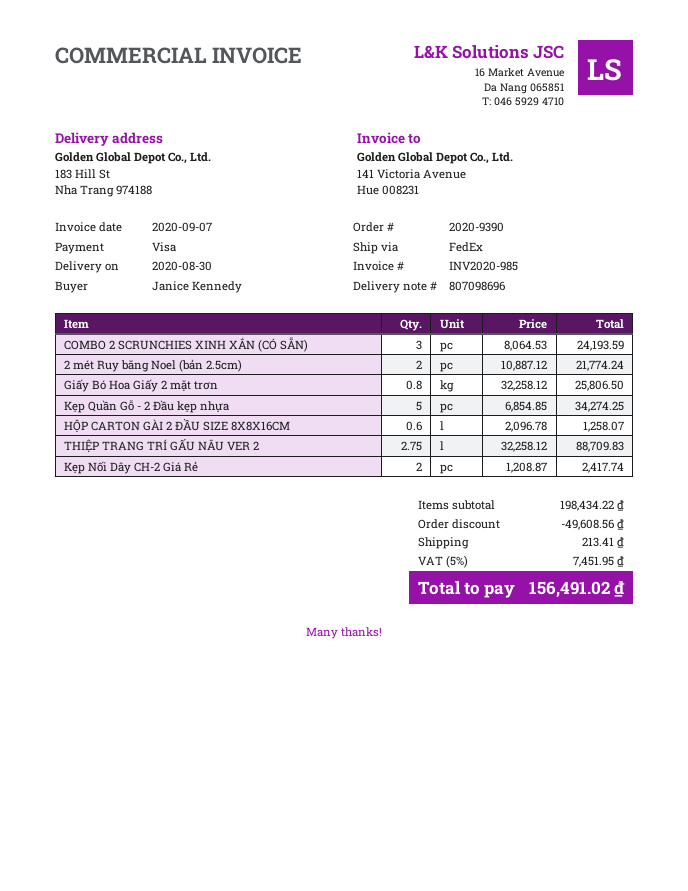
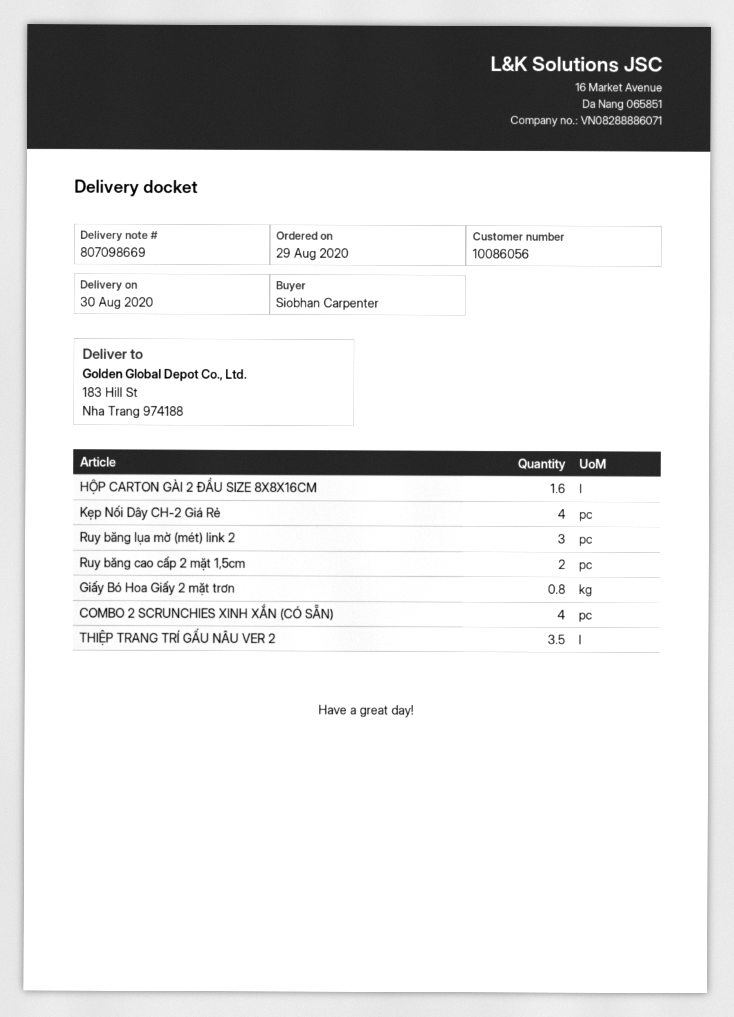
delivery note number: 807098696 -> 807098669
ordered by: Janice Kennedy -> Siobhan Carpenter
COMBO 2 SCRUNCHIES XINH XẮN (CÓ SẴN): 3 -> 4
2 mét Ruy băng Noel (bản 2.5cm): 2 -> none
Kẹp Quần Gỗ - 2 Đầu kẹp nhựa: 5 -> none
HỘP CARTON GÀI 2 ĐẦU SIZE 8X8X16CM: 0.6 -> 1.6
THIỆP TRANG TRÍ GẤU NÂU VER 2: 2.75 -> 3.5
Kẹp Nối Dây CH-2 Giá Rẻ: 2 -> 4
Ruy băng lụa mờ (mét) link 2: none -> 3
Ruy băng cao cấp 2 mặt 1,5cm: none -> 2

